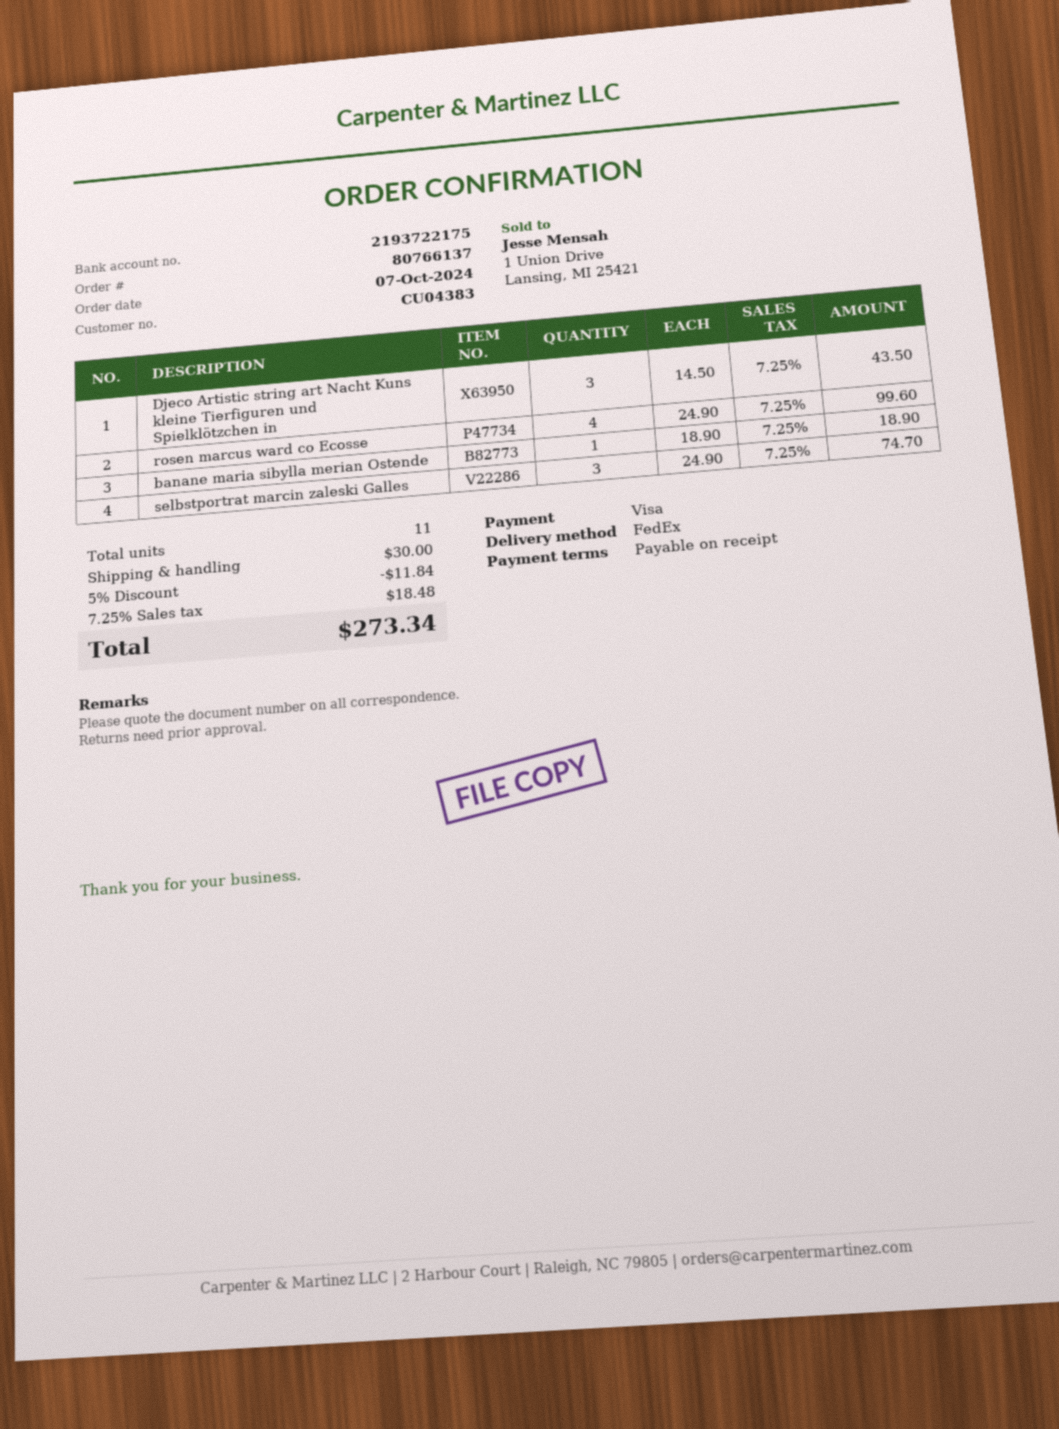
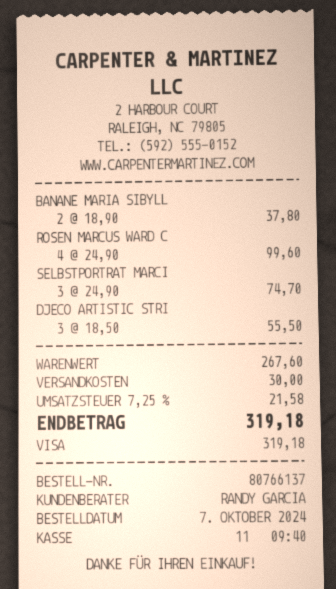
Djeco Artistic string art Nacht Kuns kleine Tierfiguren und Spielklötzchen in: 3 x 14.50 = 43.50 -> 3 x 18.50 = 55.50
banane maria sibylla merian Ostende: 1 x 18.90 = 18.90 -> 2 x 18.90 = 37.80
discount: 5% = 11.84 -> none
tax: 7.25% = 18.48 -> 7.25% = 21.58
total: 273.34 -> 319.18

